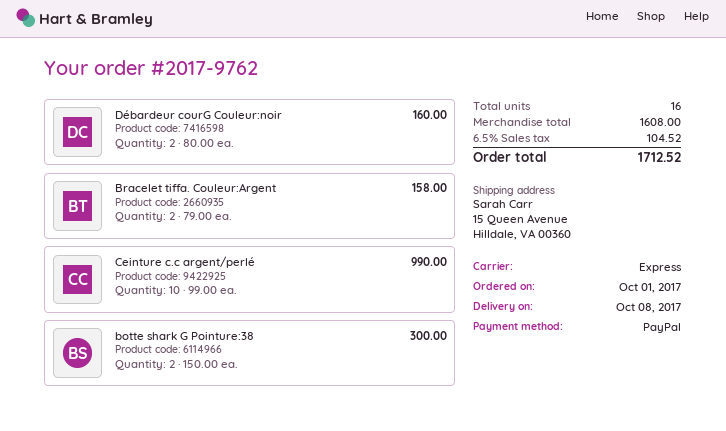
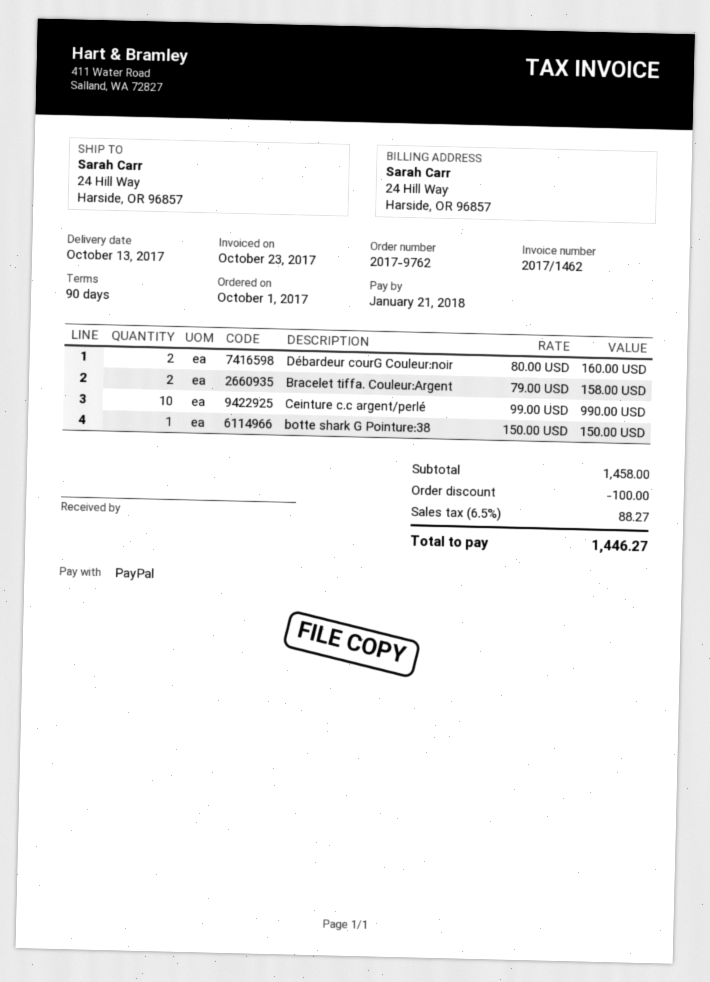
delivery date: 2017-10-08 -> 2017-10-13
ship to: 15 Queen Avenue, Hilldale, VA 00360 -> 24 Hill Way, Harside, OR 96857
botte shark G Pointure:38: 2 x 150.00 = 300.00 -> 1 x 150.00 = 150.00
subtotal: 1608.00 -> 1458.00
discount: none -> 100.00
tax: 6.5% = 104.52 -> 6.5% = 88.27
total: 1712.52 -> 1446.27

